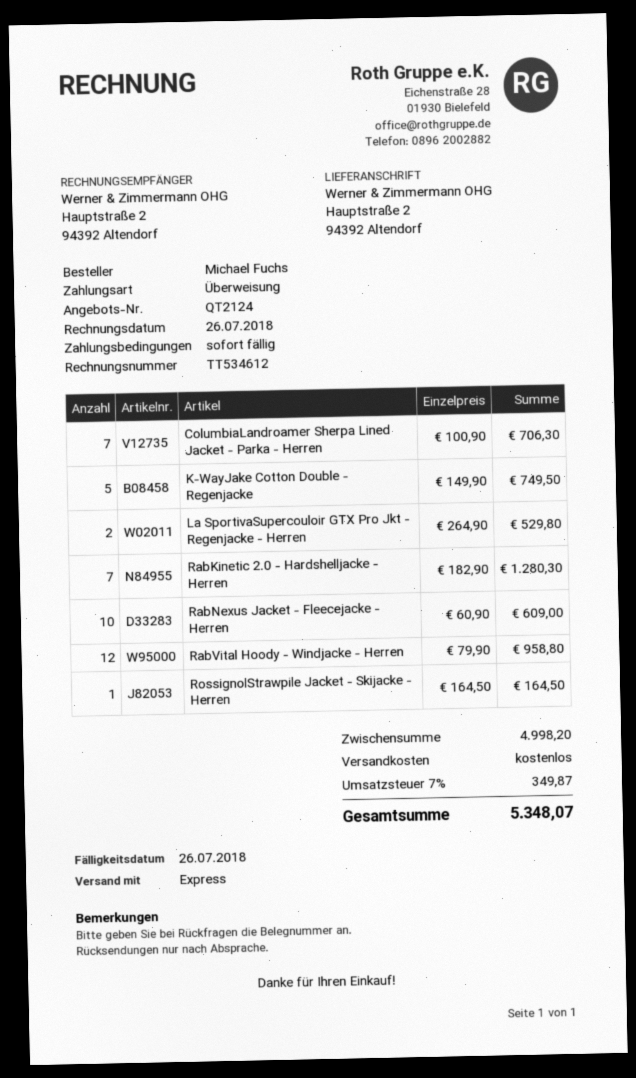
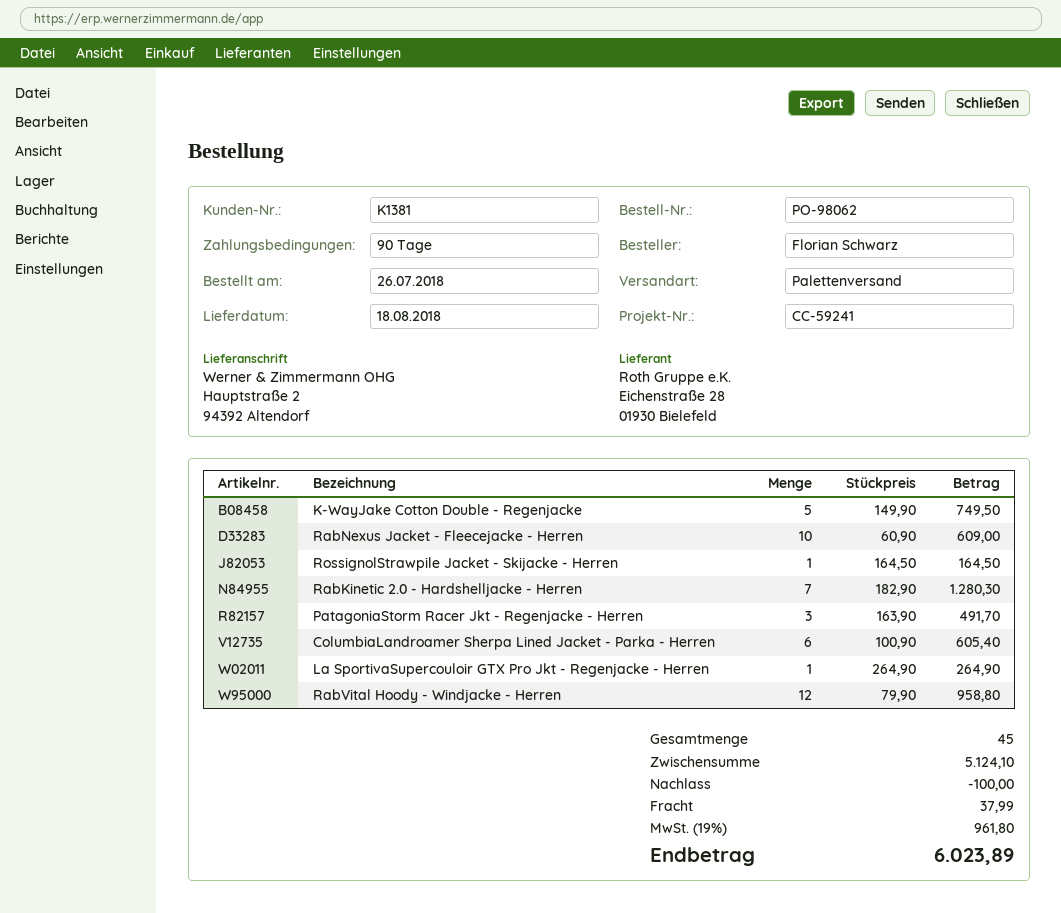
payment terms: on receipt -> 90 days
ordered by: Michael Fuchs -> Florian Schwarz
shipping method: express -> pallet freight
ColumbiaLandroamer Sherpa Lined Jacket - Parka - Herren: 7 x 100.90 = 706.30 -> 6 x 100.90 = 605.40
La SportivaSupercouloir GTX Pro Jkt - Regenjacke - Herren: 2 x 264.90 = 529.80 -> 1 x 264.90 = 264.90
PatagoniaStorm Racer Jkt - Regenjacke - Herren: none -> 3 x 163.90 = 491.70
subtotal: 4998.20 -> 5124.10
discount: none -> 100.00
shipping: 0.00 -> 37.99
tax: 7% = 349.87 -> 19% = 961.80
total: 5348.07 -> 6023.89

